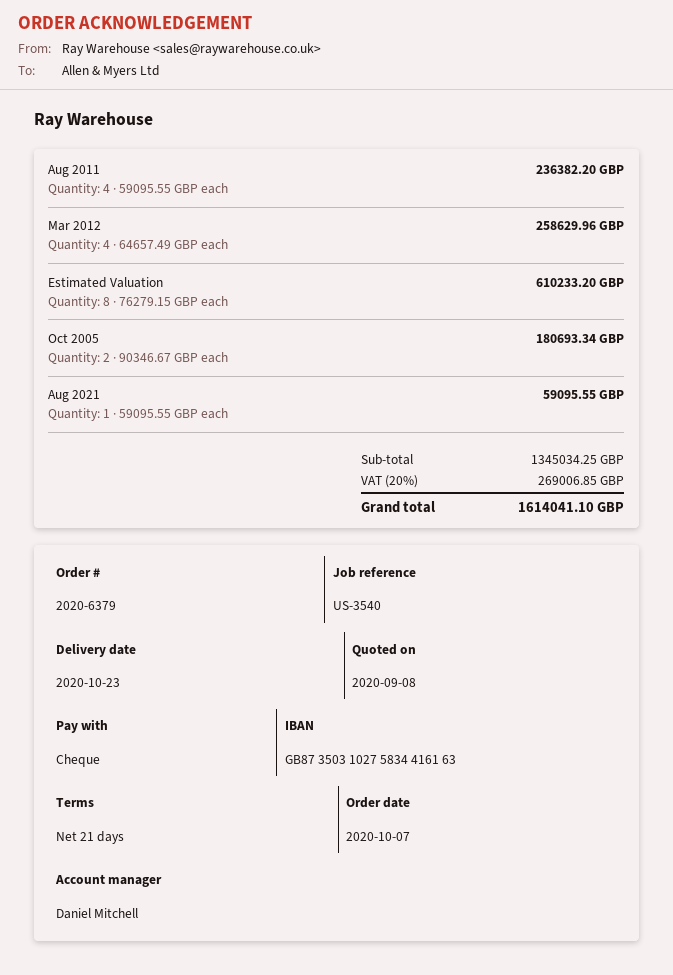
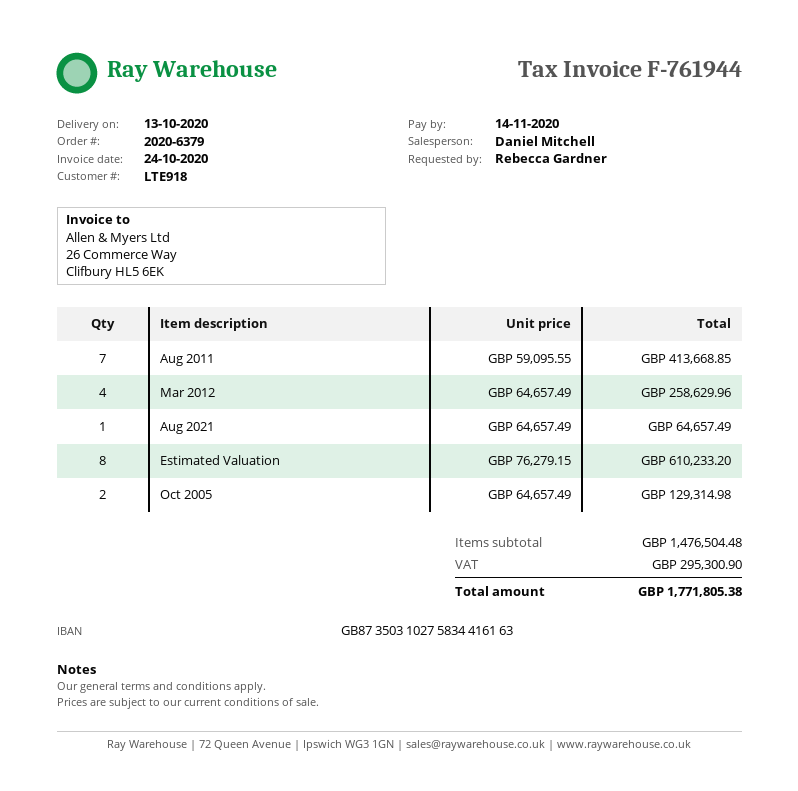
delivery date: 2020-10-23 -> 2020-10-13
Aug 2011: 4 x 59095.55 = 236382.20 -> 7 x 59095.55 = 413668.85
Oct 2005: 2 x 90346.67 = 180693.34 -> 2 x 64657.49 = 129314.98
Aug 2021: 1 x 59095.55 = 59095.55 -> 1 x 64657.49 = 64657.49
subtotal: 1345034.25 -> 1476504.48
tax: 269006.85 -> 295300.90
total: 1614041.10 -> 1771805.38

